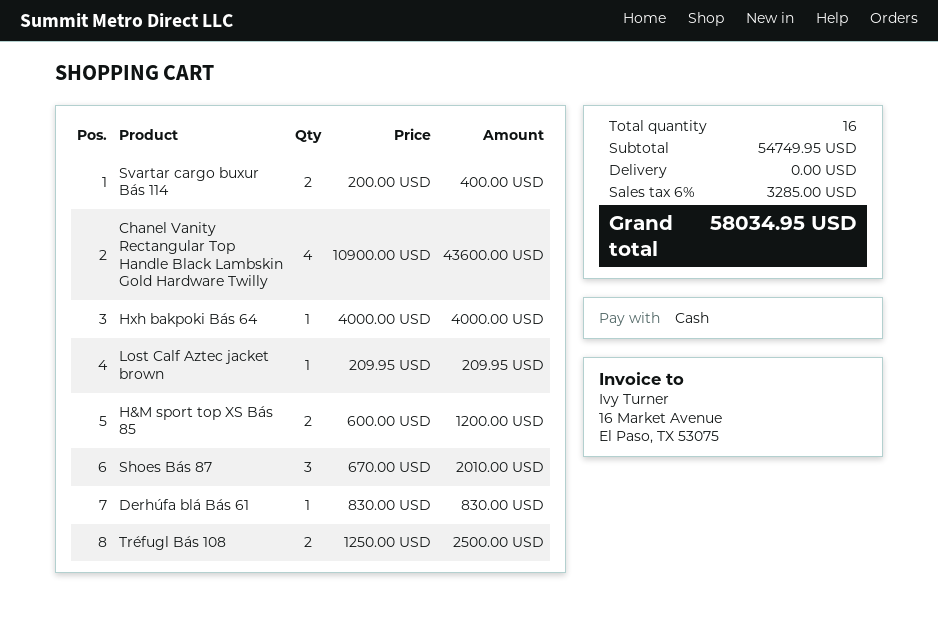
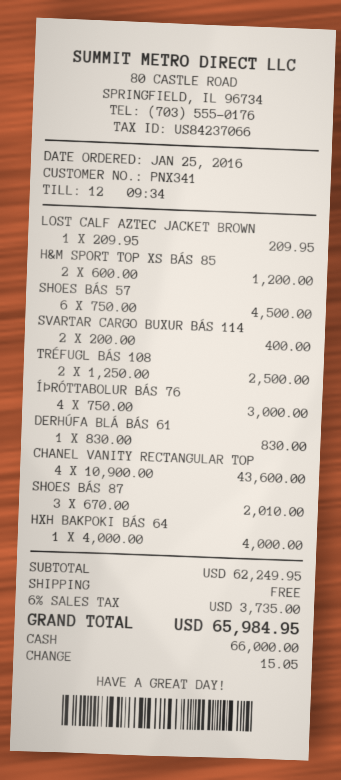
SHOES BÁS 57: none -> 6 x 750.00 = 4500.00
ÍÞRÓTTABOLUR BÁS 76: none -> 4 x 750.00 = 3000.00
subtotal: 54749.95 -> 62249.95
tax: 6% = 3285.00 -> 6% = 3735.00
total: 58034.95 -> 65984.95

